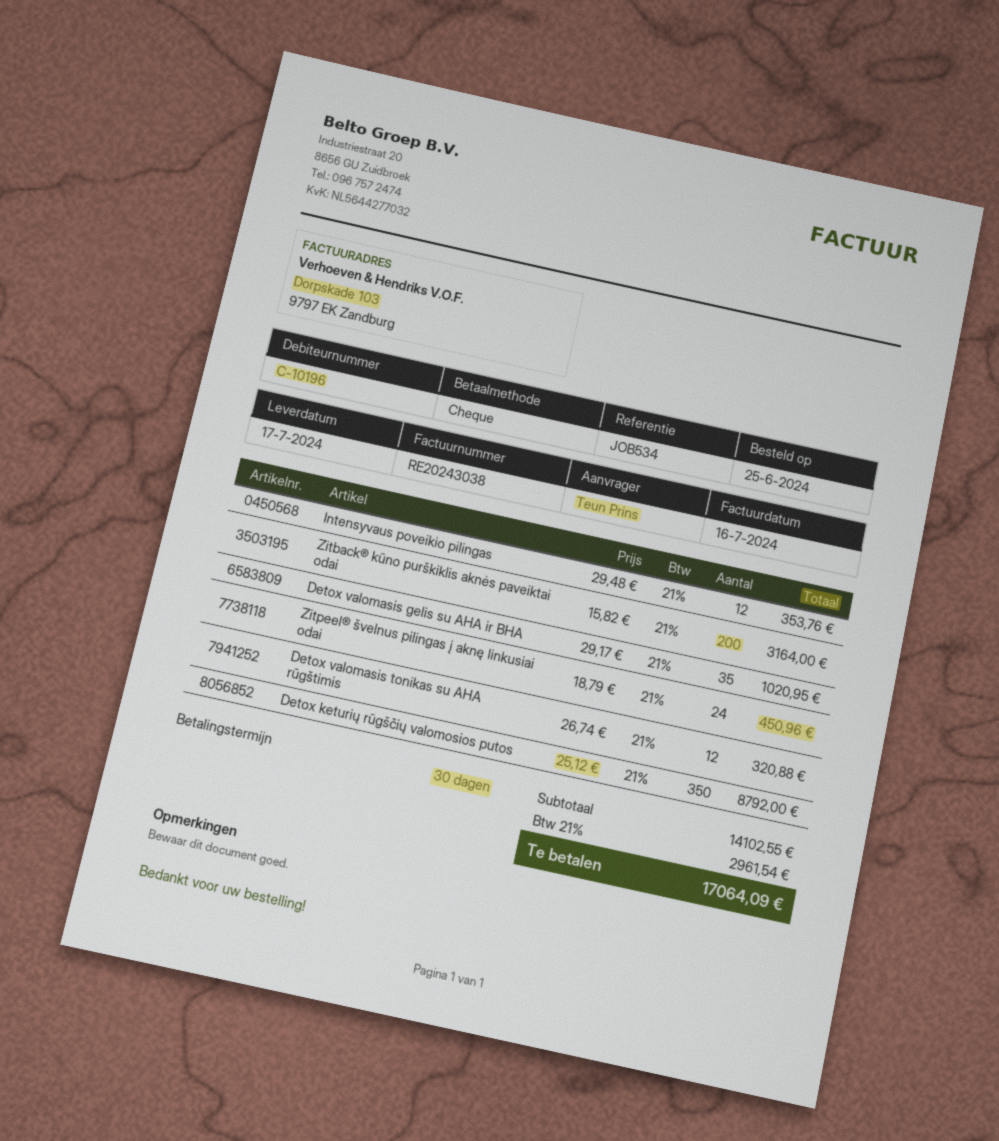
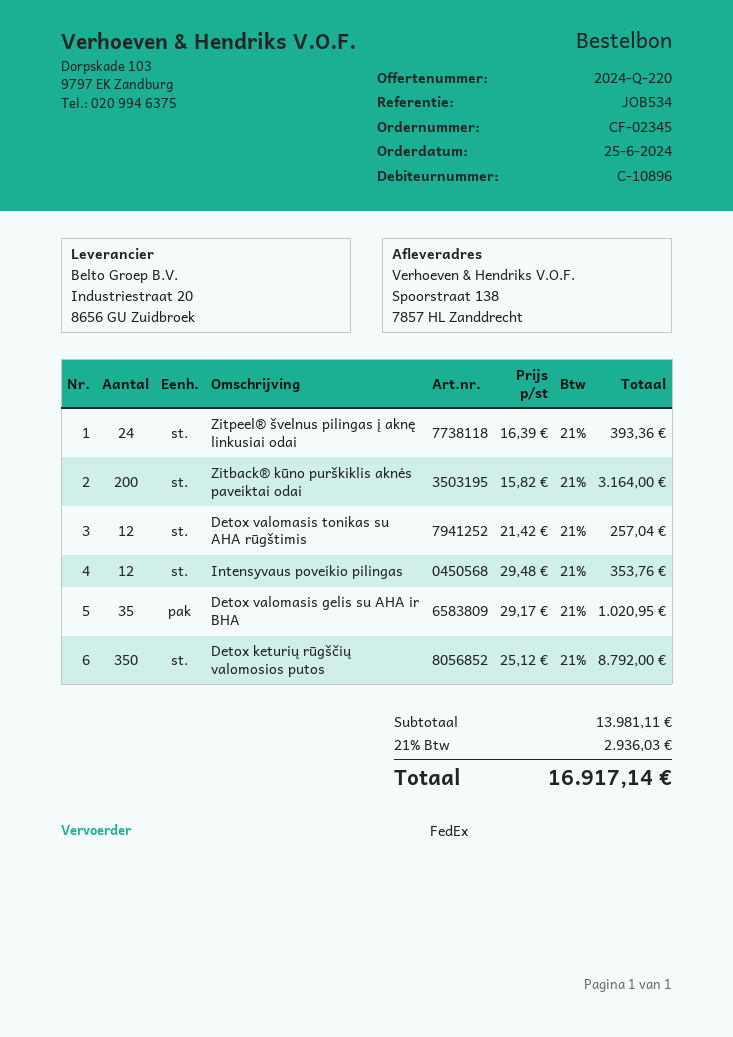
customer number: C-10196 -> C-10896
Zitpeel® švelnus pilingas į aknę linkusiai odai: 24 x 18.79 = 450.96 -> 24 x 16.39 = 393.36
Detox valomasis tonikas su AHA rūgštimis: 12 x 26.74 = 320.88 -> 12 x 21.42 = 257.04
subtotal: 14102.55 -> 13981.11
tax: 21% = 2961.54 -> 21% = 2936.03
total: 17064.09 -> 16917.14

